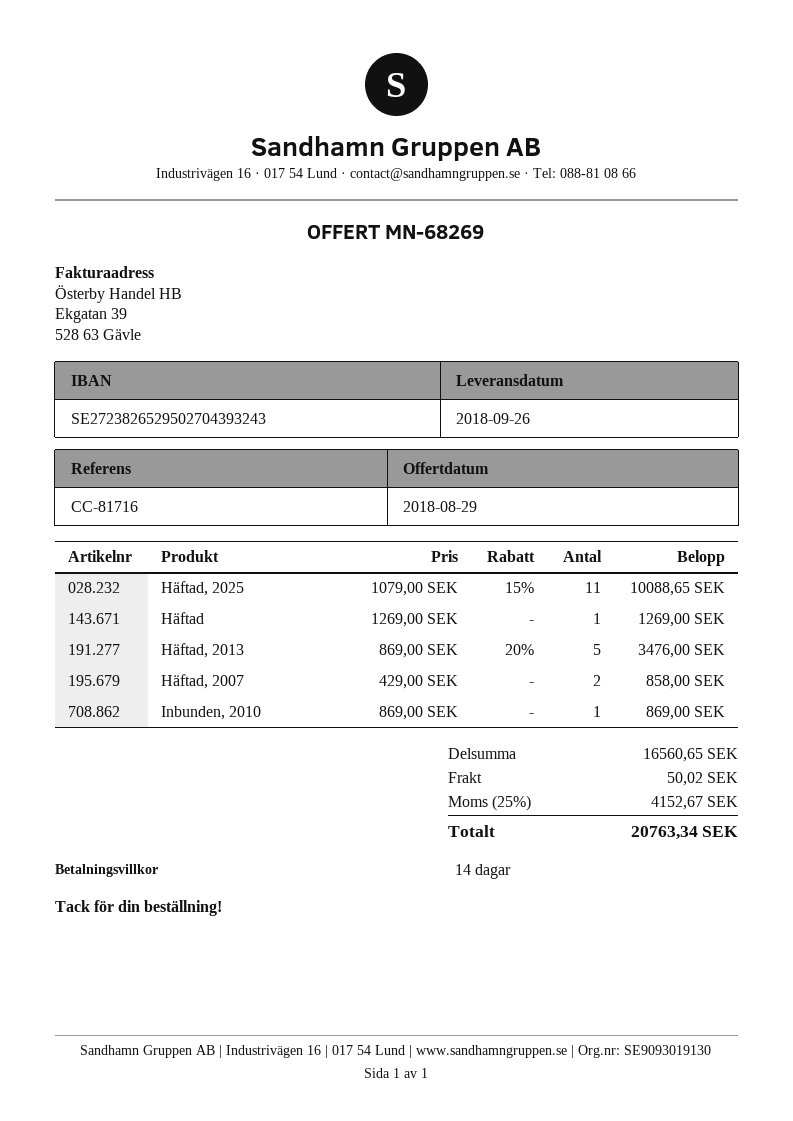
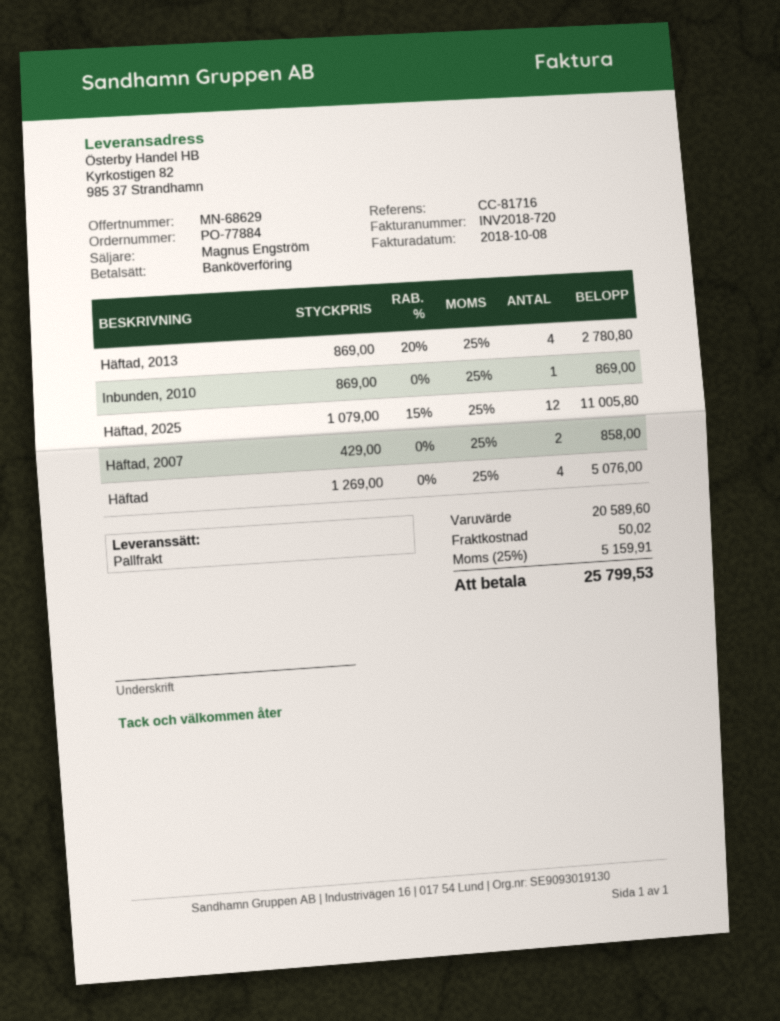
quote number: MN-68269 -> MN-68629
Häftad, 2025: 11 x 1079.00 - 15% = 10088.65 -> 12 x 1079.00 - 15% = 11005.80
Häftad: 1 x 1269.00 = 1269.00 -> 4 x 1269.00 = 5076.00
Häftad, 2013: 5 x 869.00 - 20% = 3476.00 -> 4 x 869.00 - 20% = 2780.80
subtotal: 16560.65 -> 20589.60
tax: 25% = 4152.67 -> 25% = 5159.91
total: 20763.34 -> 25799.53

